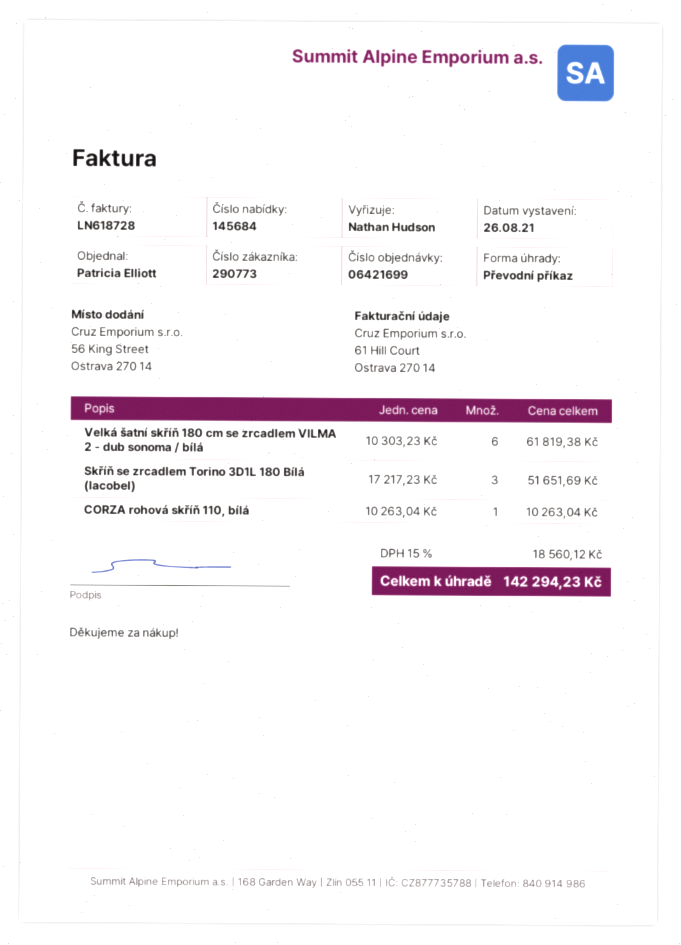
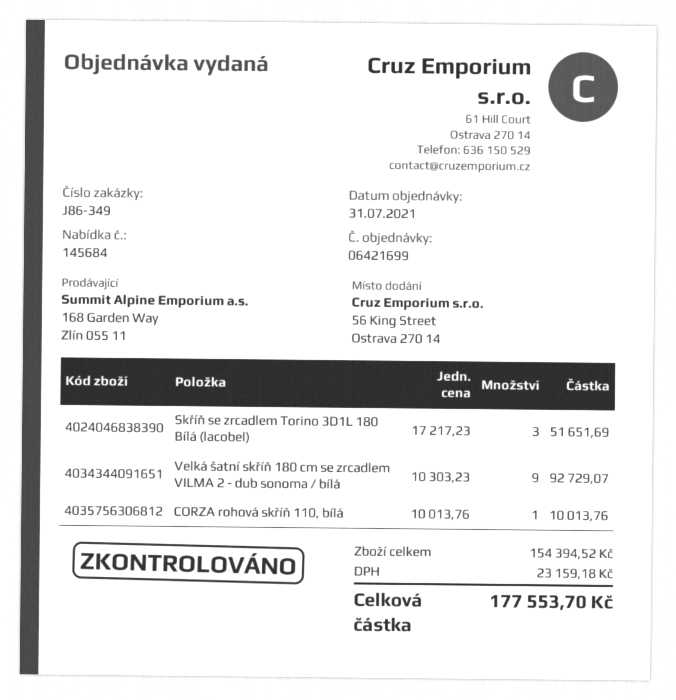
Velká šatní skříň 180 cm se zrcadlem VILMA 2 - dub sonoma / bílá: 6 x 10303.23 = 61819.38 -> 9 x 10303.23 = 92729.07
CORZA rohová skříň 110, bílá: 1 x 10263.04 = 10263.04 -> 1 x 10013.76 = 10013.76
tax: 18560.12 -> 23159.18
total: 142294.23 -> 177553.70

